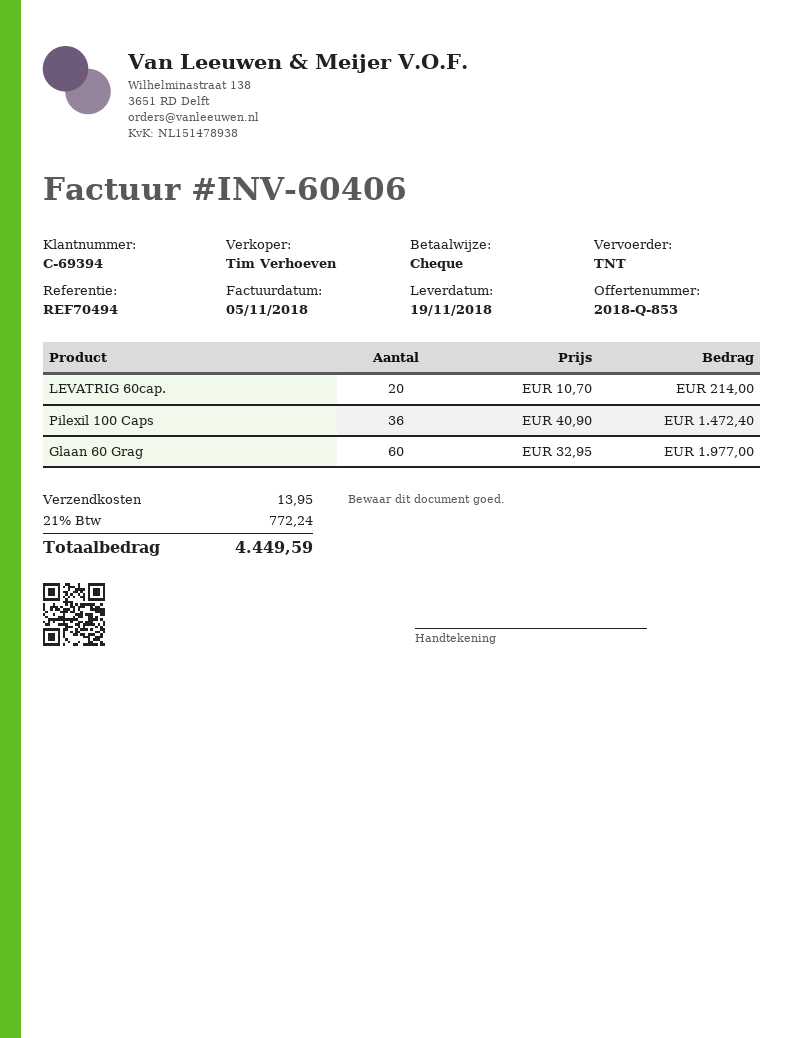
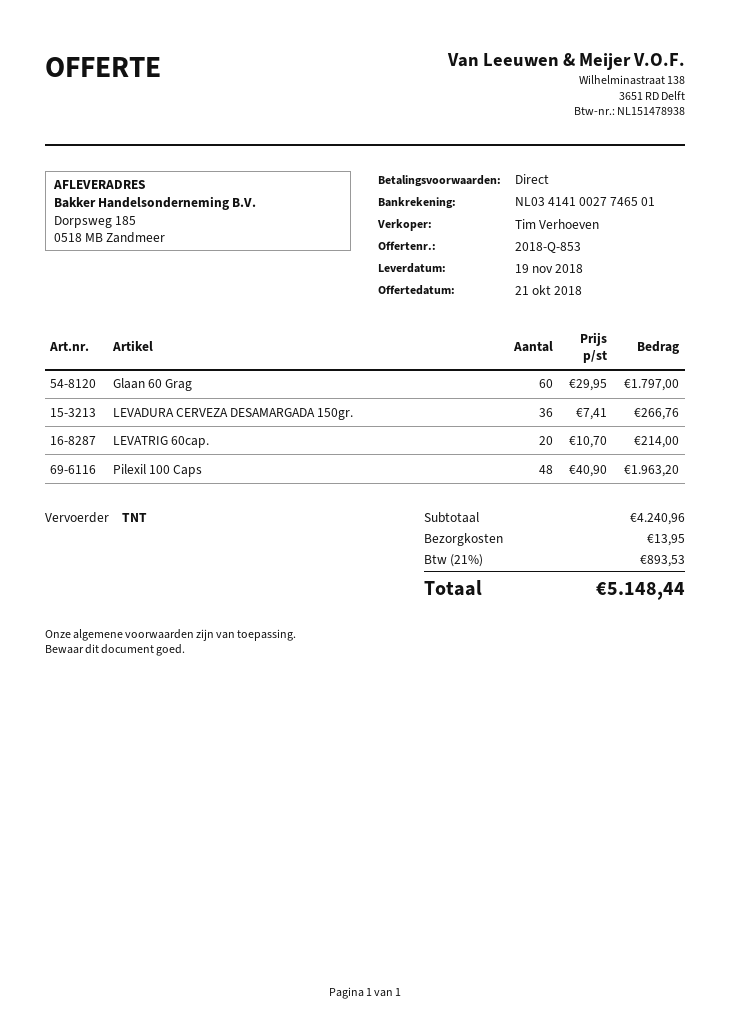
Pilexil 100 Caps: 36 x 40.90 = 1472.40 -> 48 x 40.90 = 1963.20
Glaan 60 Grag: 60 x 32.95 = 1977.00 -> 60 x 29.95 = 1797.00
LEVADURA CERVEZA DESAMARGADA 150gr.: none -> 36 x 7.41 = 266.76
tax: 21% = 772.24 -> 21% = 893.53
total: 4449.59 -> 5148.44

